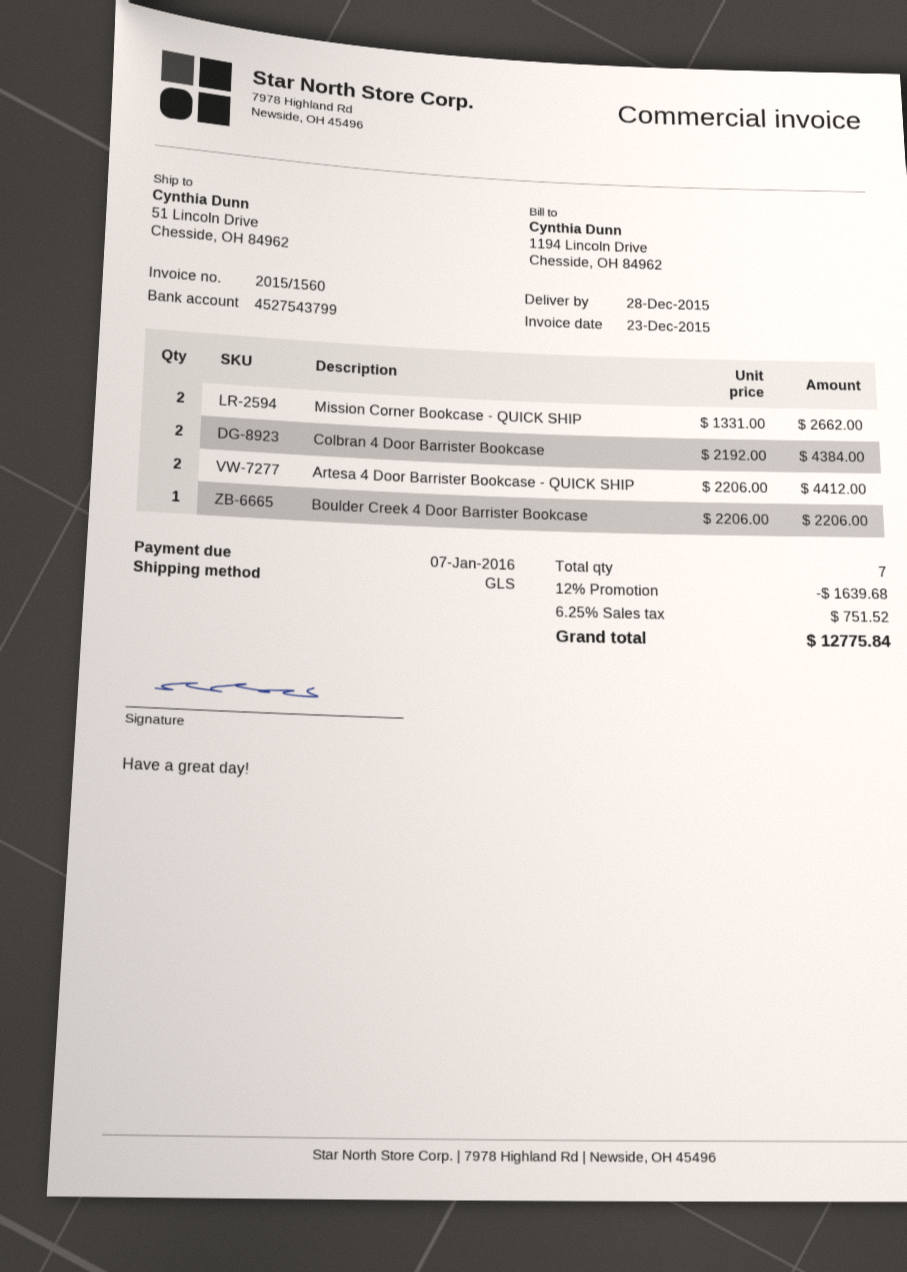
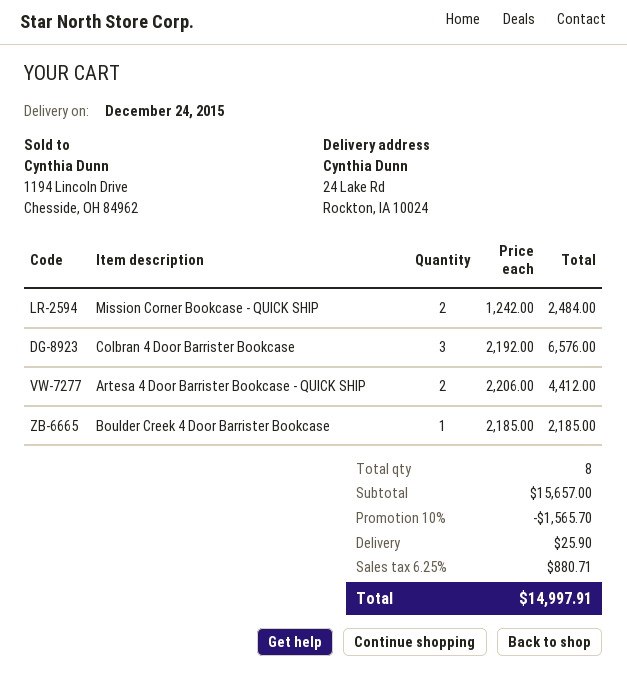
delivery date: 2015-12-28 -> 2015-12-24
ship to: 51 Lincoln Drive, Chesside, OH 84962 -> 24 Lake Rd, Rockton, IA 10024
Mission Corner Bookcase - QUICK SHIP: 2 x 1331.00 = 2662.00 -> 2 x 1242.00 = 2484.00
Colbran 4 Door Barrister Bookcase: 2 x 2192.00 = 4384.00 -> 3 x 2192.00 = 6576.00
Boulder Creek 4 Door Barrister Bookcase: 1 x 2206.00 = 2206.00 -> 1 x 2185.00 = 2185.00
total quantity: 7 -> 8
discount: 12% = 1639.68 -> 10% = 1565.70
shipping: none -> 25.90
tax: 6.25% = 751.52 -> 6.25% = 880.71
total: 12775.84 -> 14997.91

